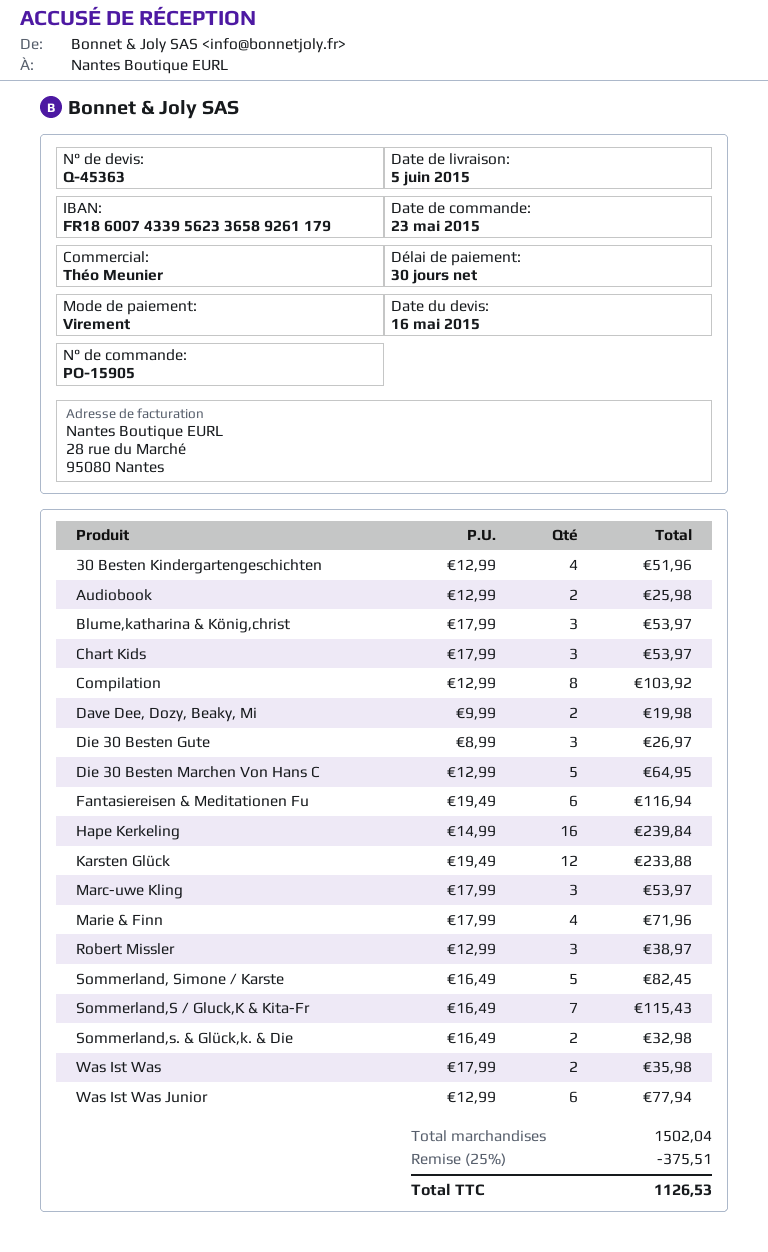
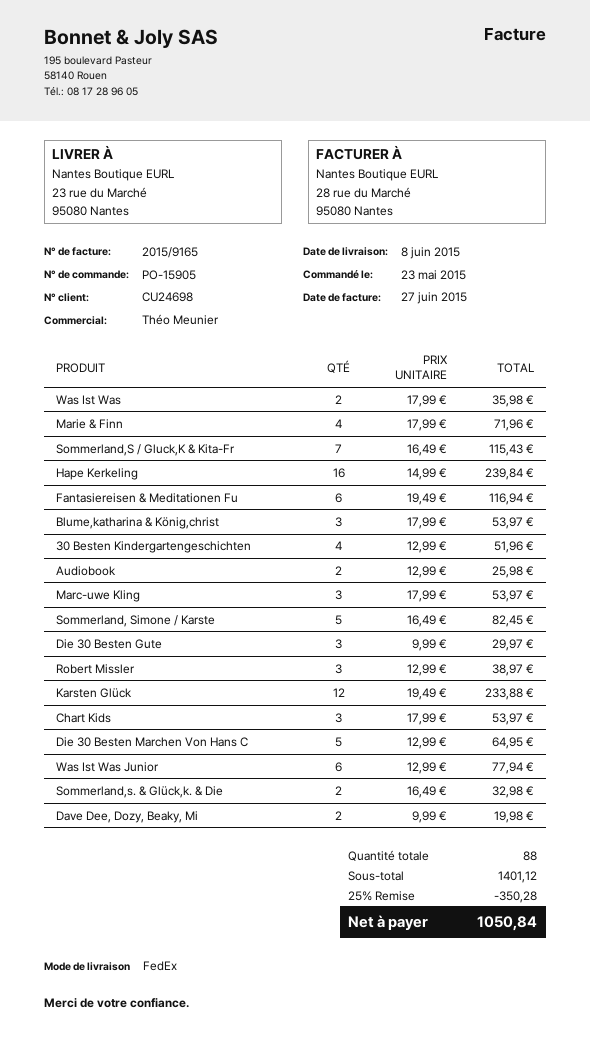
delivery date: 2015-06-05 -> 2015-06-08
Compilation: 8 x 12.99 = 103.92 -> none
Die 30 Besten Gute: 3 x 8.99 = 26.97 -> 3 x 9.99 = 29.97
subtotal: 1502.04 -> 1401.12
discount: 25% = 375.51 -> 25% = 350.28
total: 1126.53 -> 1050.84

